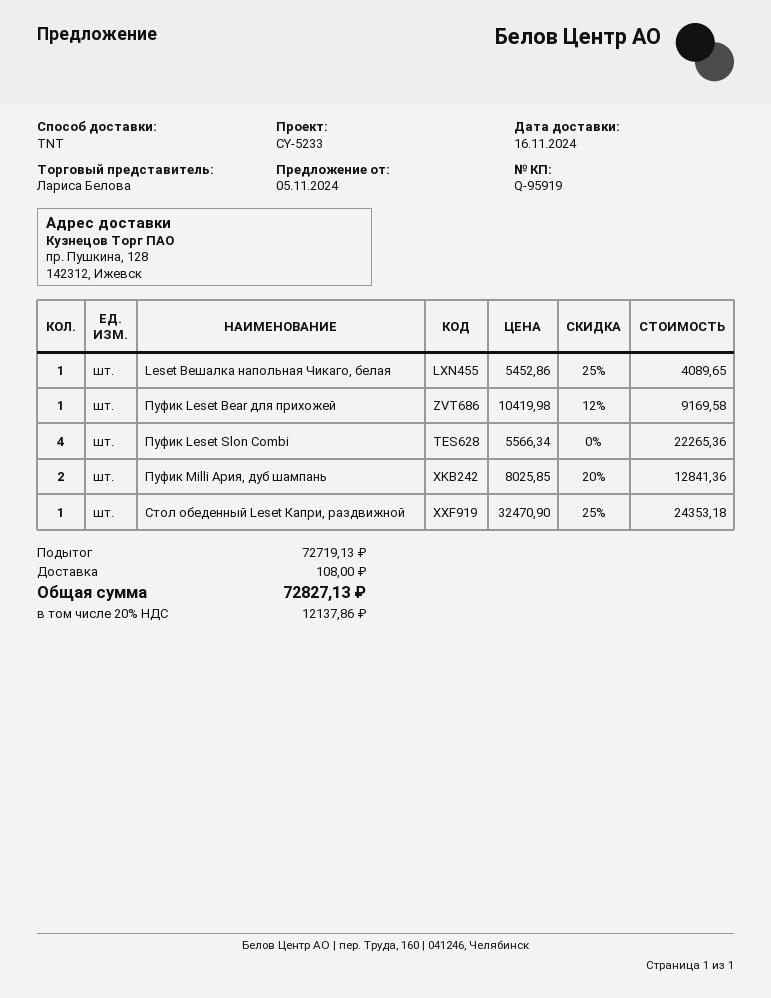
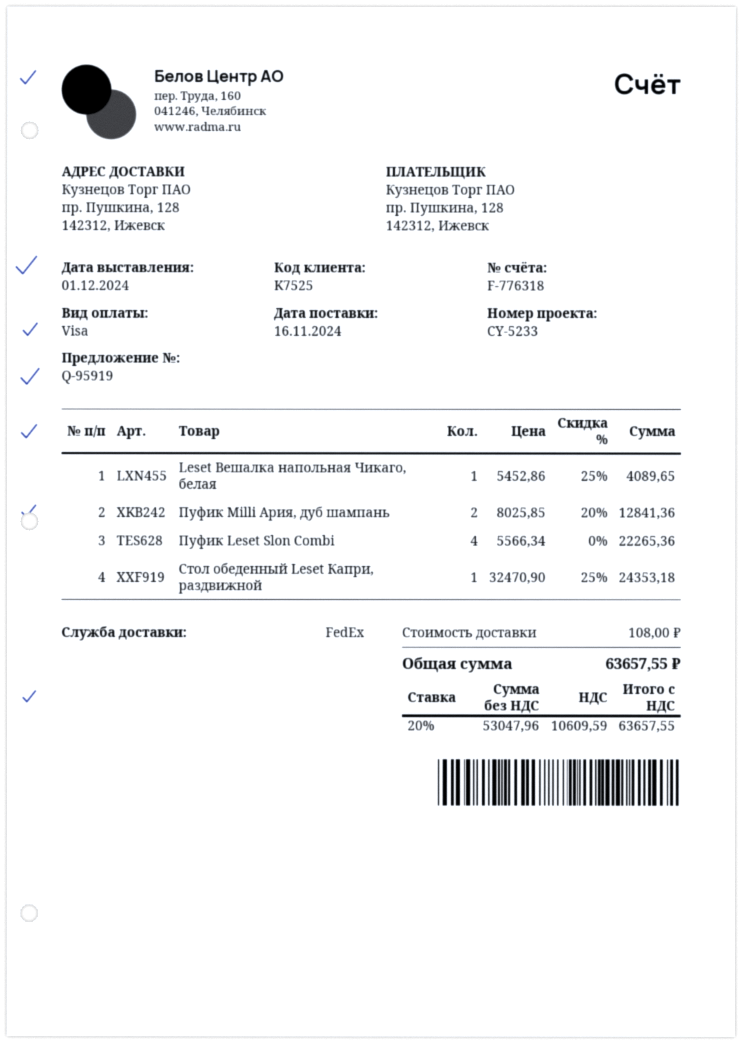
shipping method: TNT -> FedEx
Пуфик Leset Bear для прихожей: 1 x 10419.98 - 12% = 9169.58 -> none
tax: 20% = 12137.86 -> 20% = 10609.59
total: 72827.13 -> 63657.55

